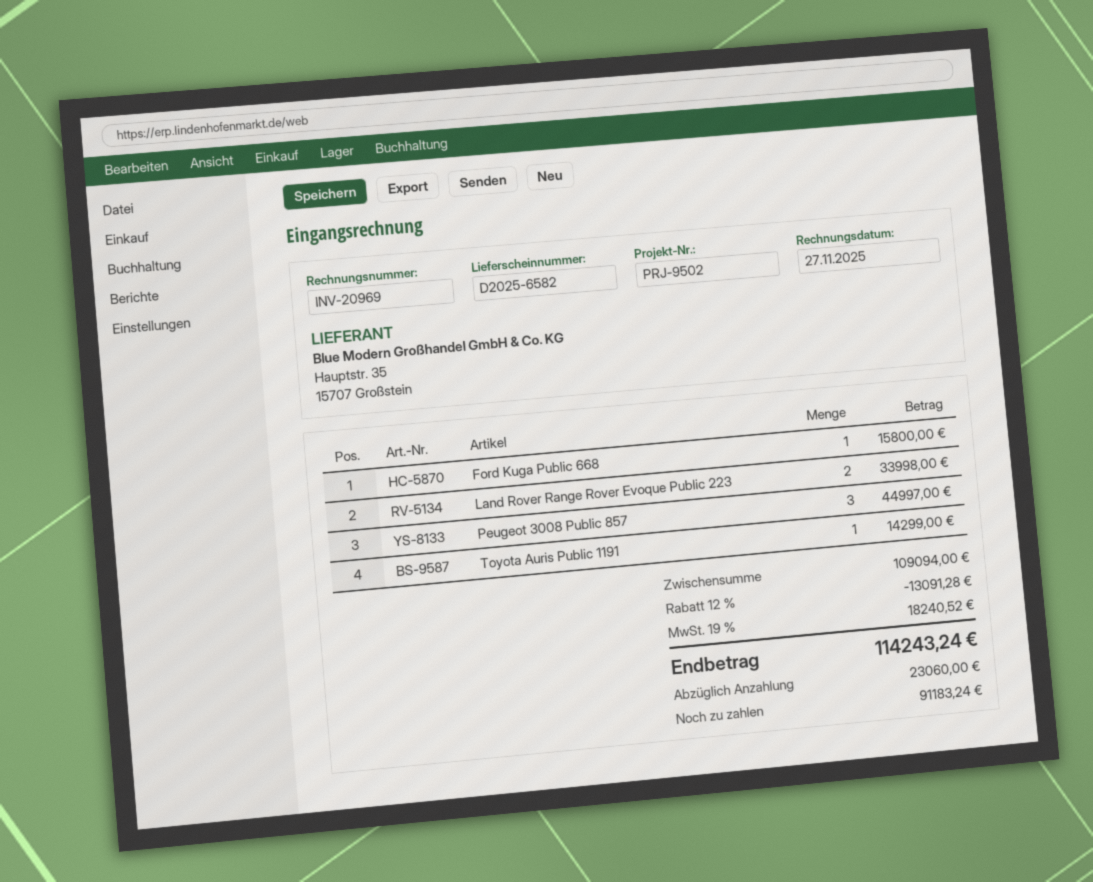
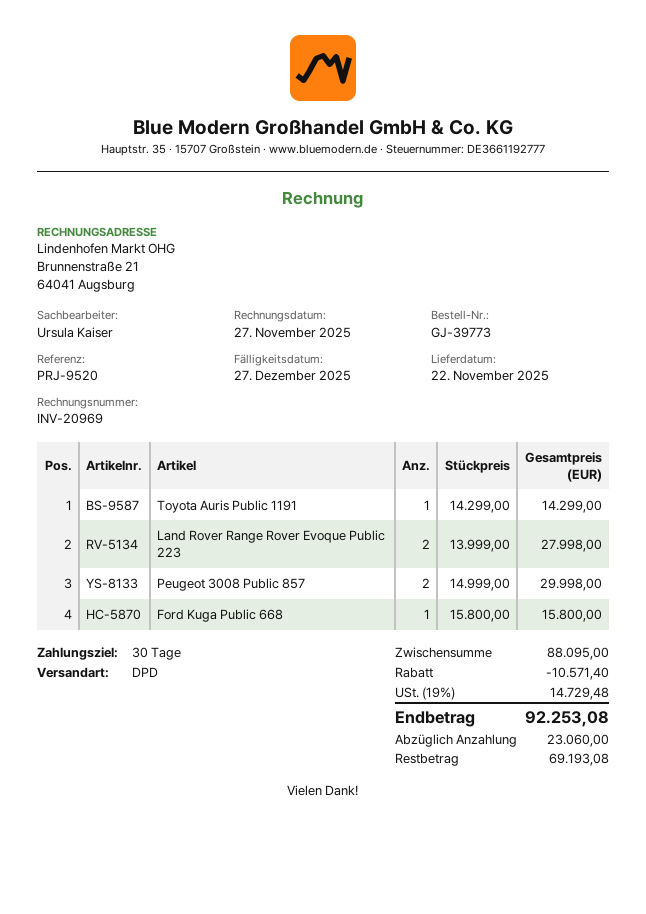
reference: PRJ-9502 -> PRJ-9520
Land Rover Range Rover Evoque Public 223: 2 for 33998.00 -> 2 for 27998.00
Peugeot 3008 Public 857: 3 for 44997.00 -> 2 for 29998.00
subtotal: 109094.00 -> 88095.00
discount: 13091.28 -> 10571.40
tax: 19% = 18240.52 -> 19% = 14729.48
total: 114243.24 -> 92253.08
balance: 91183.24 -> 69193.08

